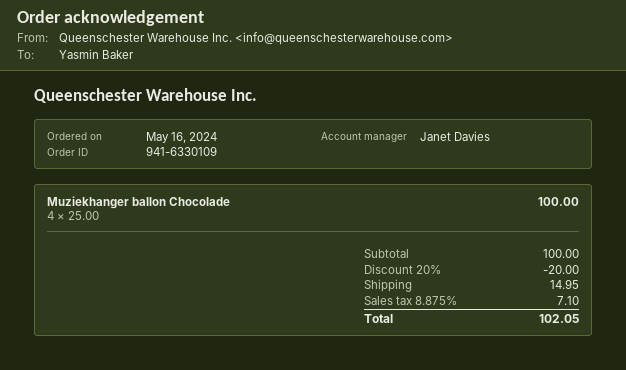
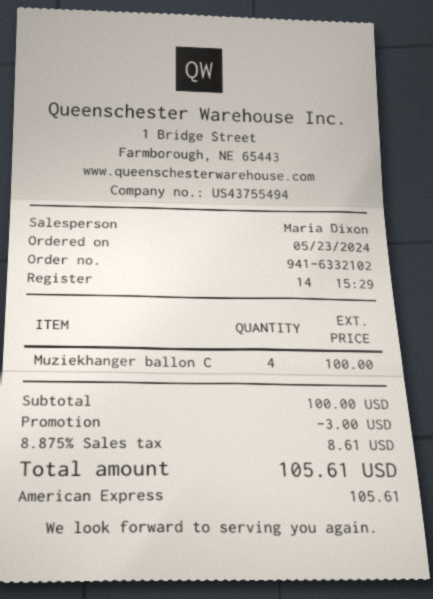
order number: 941-6330109 -> 941-6332102
order date: 2024-05-16 -> 2024-05-23
sales rep: Janet Davies -> Maria Dixon
discount: 20.00 -> 3.00
shipping: 14.95 -> none
tax: 8.875% = 7.10 -> 8.875% = 8.61
total: 102.05 -> 105.61

